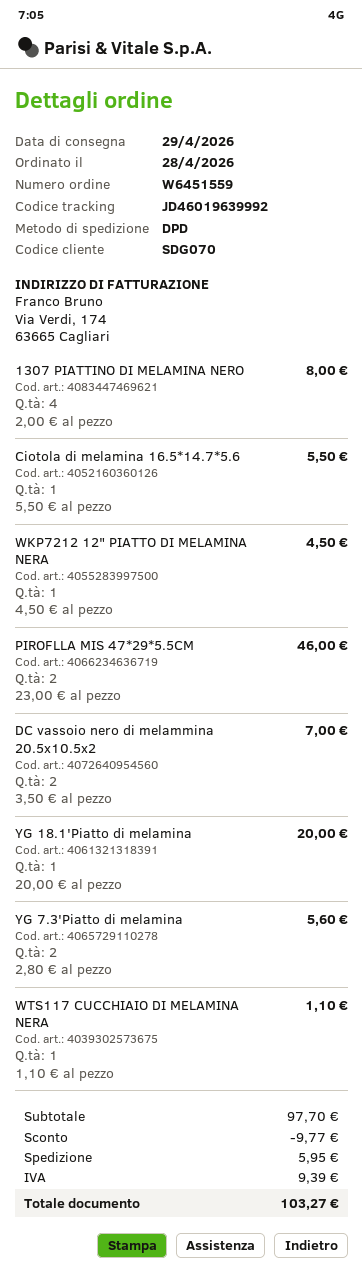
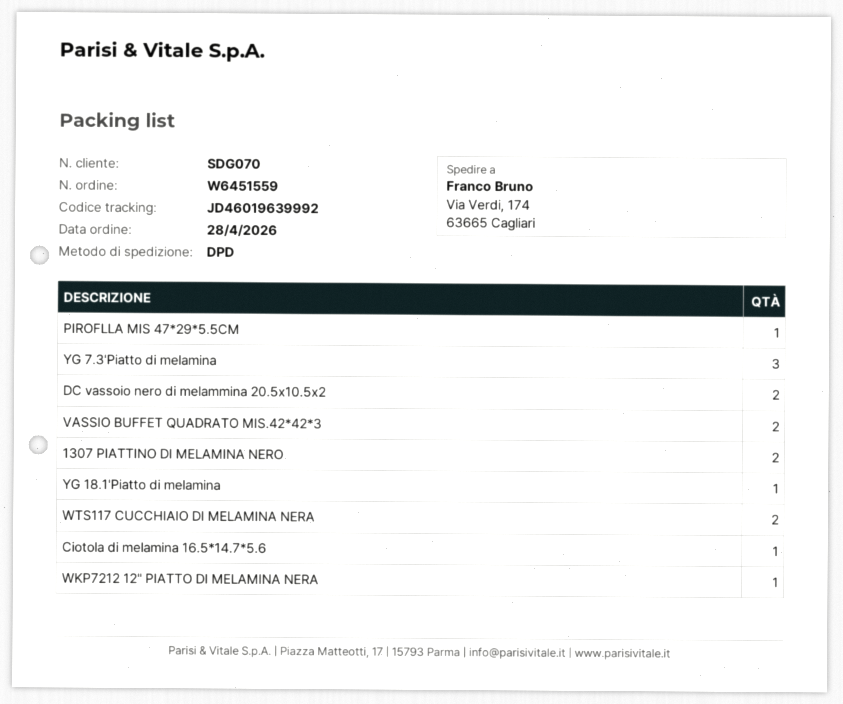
1307 PIATTINO DI MELAMINA NERO: 4 -> 2
PIROFLLA MIS 47*29*5.5CM: 2 -> 1
YG 7.3'Piatto di melamina: 2 -> 3
WTS117 CUCCHIAIO DI MELAMINA NERA: 1 -> 2
VASSIO BUFFET QUADRATO MIS.42*42*3: none -> 2

